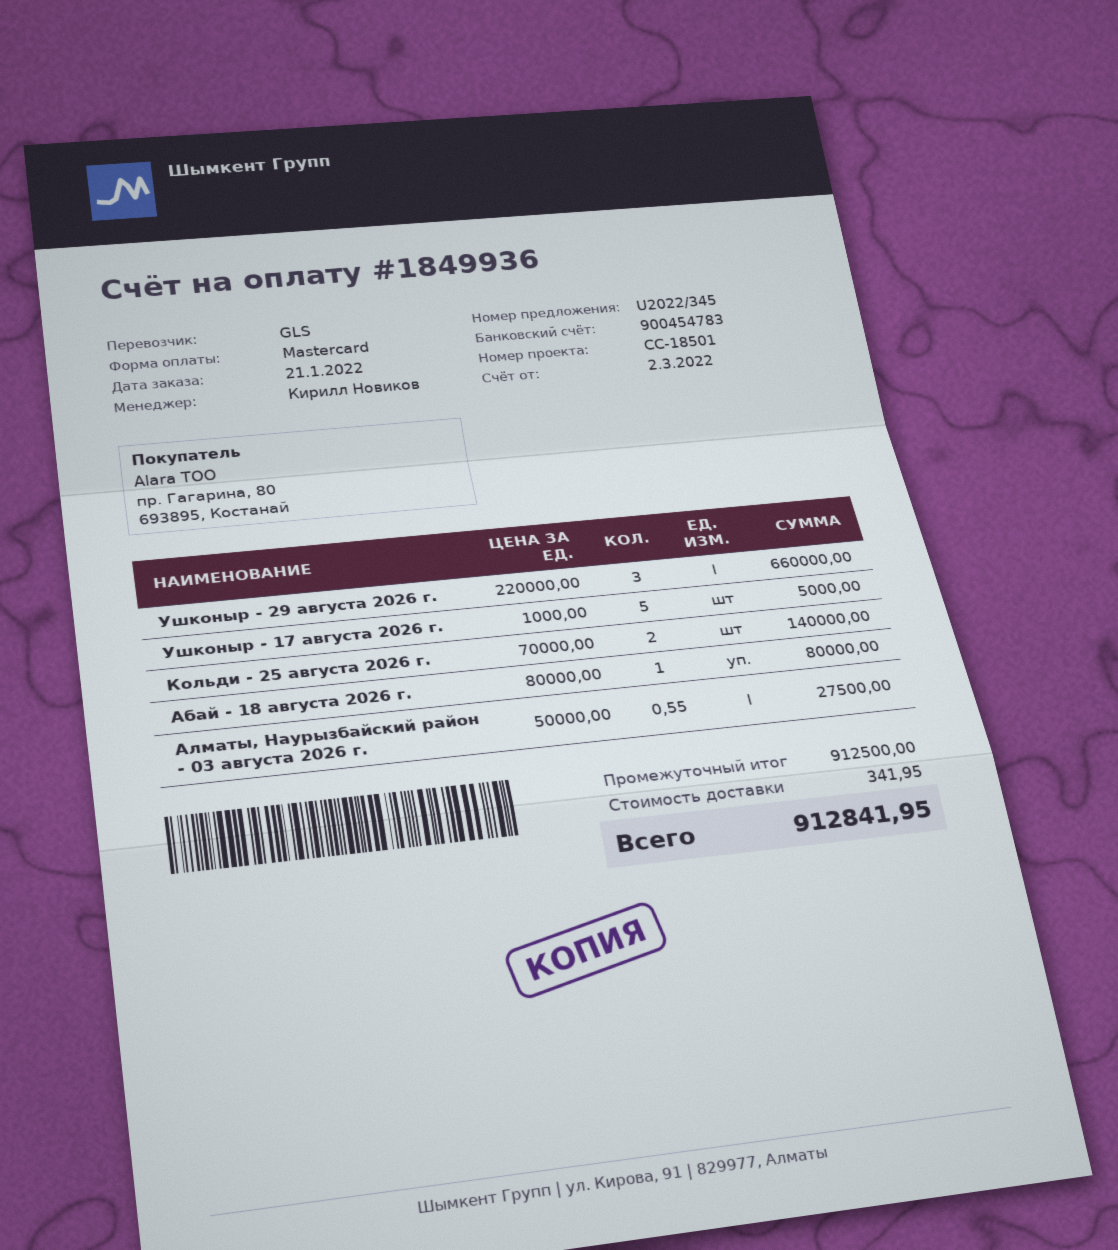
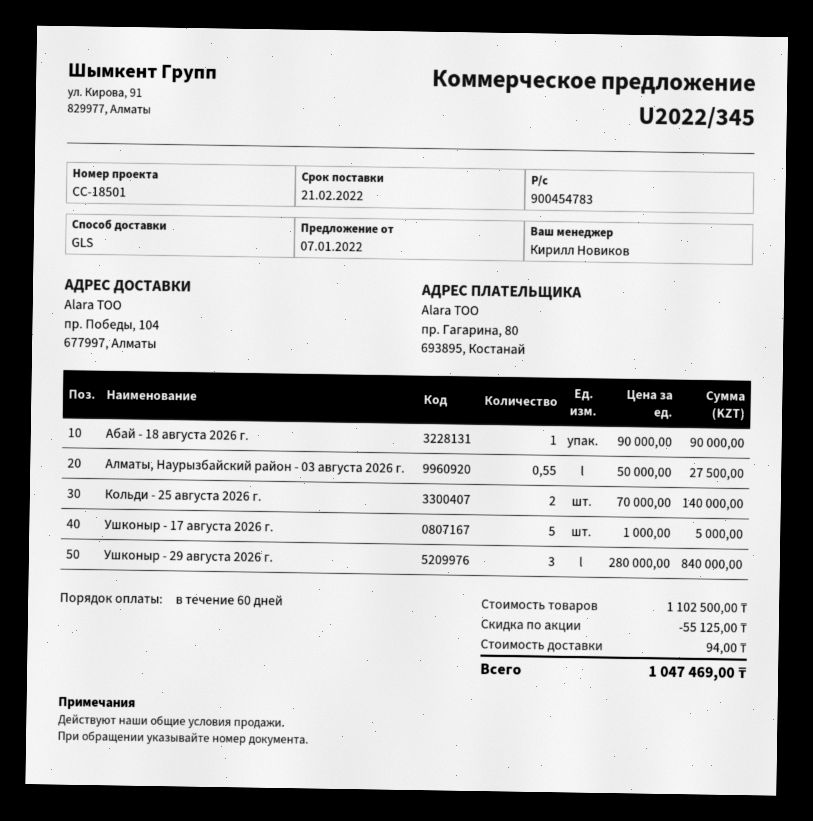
Ушконыр - 29 августа 2026 г.: 3 x 220000.00 = 660000.00 -> 3 x 280000.00 = 840000.00
Абай - 18 августа 2026 г.: 1 x 80000.00 = 80000.00 -> 1 x 90000.00 = 90000.00
subtotal: 912500.00 -> 1102500.00
discount: none -> 55125.00
shipping: 341.95 -> 94.00
total: 912841.95 -> 1047469.00

